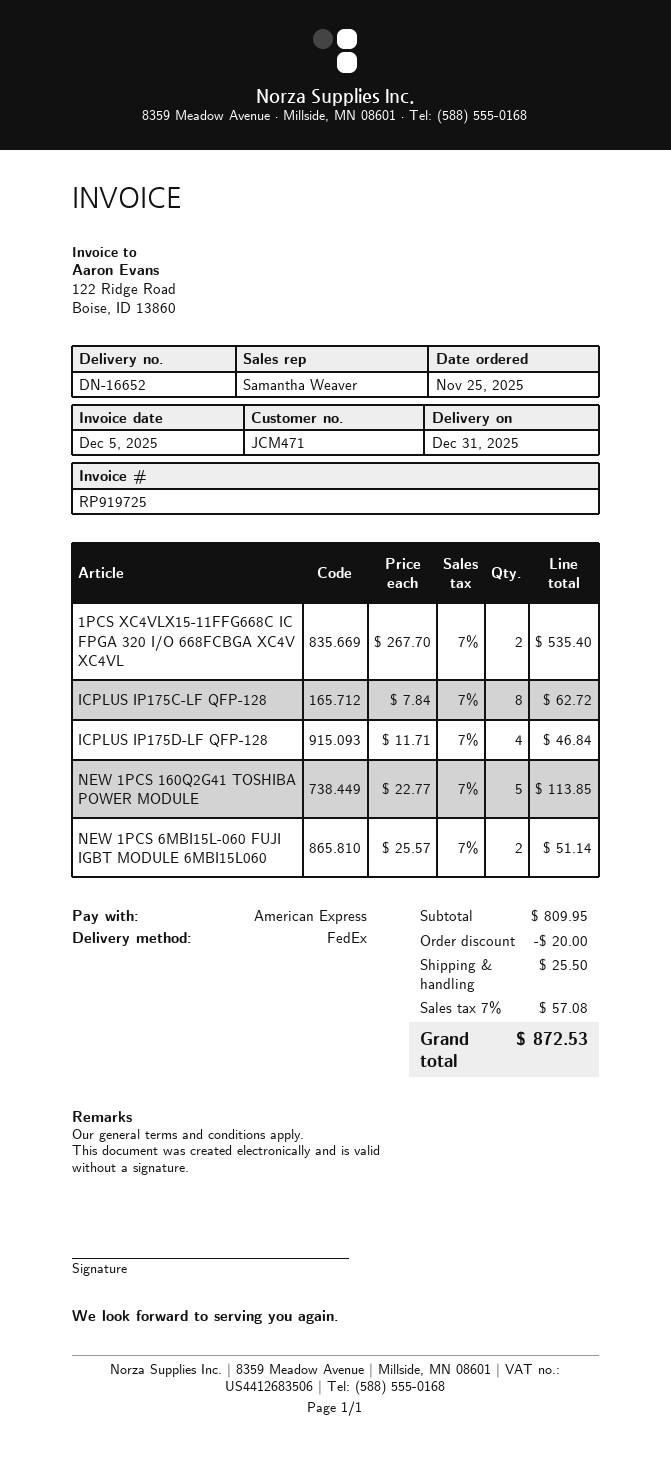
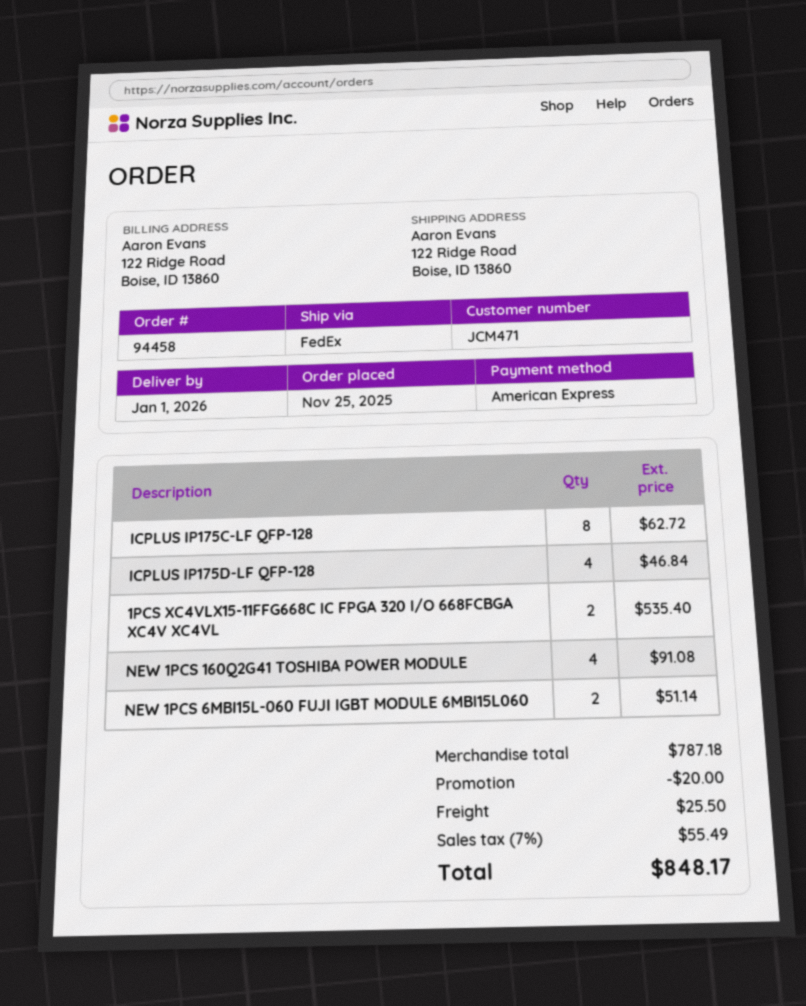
delivery date: 2025-12-31 -> 2026-01-01
NEW 1PCS 160Q2G41 TOSHIBA POWER MODULE: 5 for 113.85 -> 4 for 91.08
subtotal: 809.95 -> 787.18
tax: 7% = 57.08 -> 7% = 55.49
total: 872.53 -> 848.17

